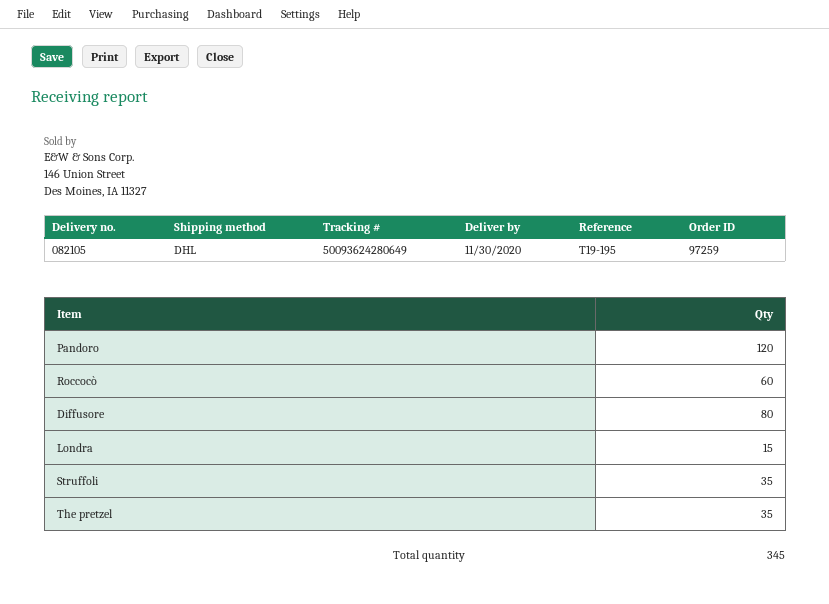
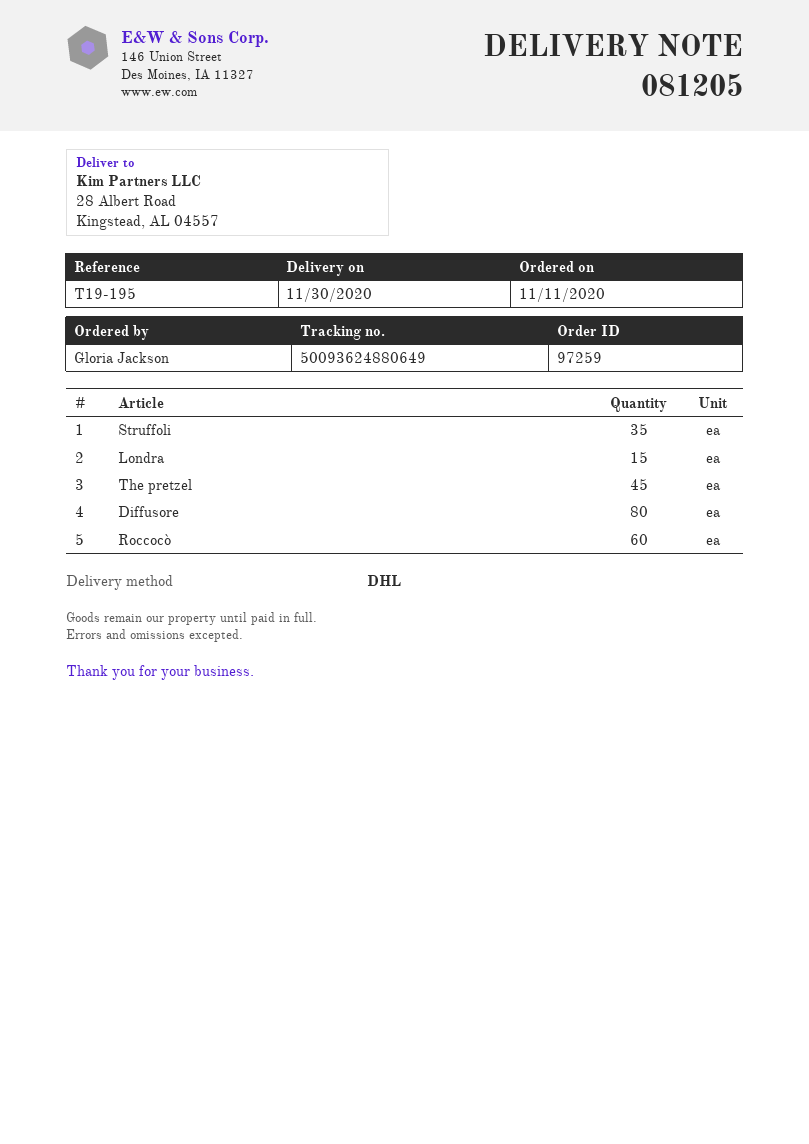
delivery note number: 082105 -> 081205
tracking number: 50093624280649 -> 50093624880649
Pandoro: 120 -> none
The pretzel: 35 -> 45

